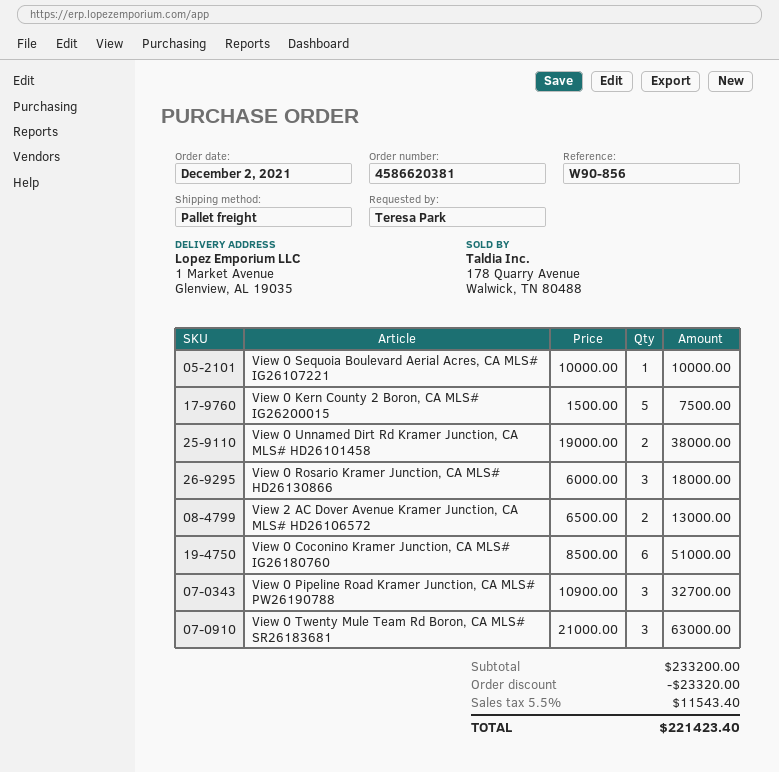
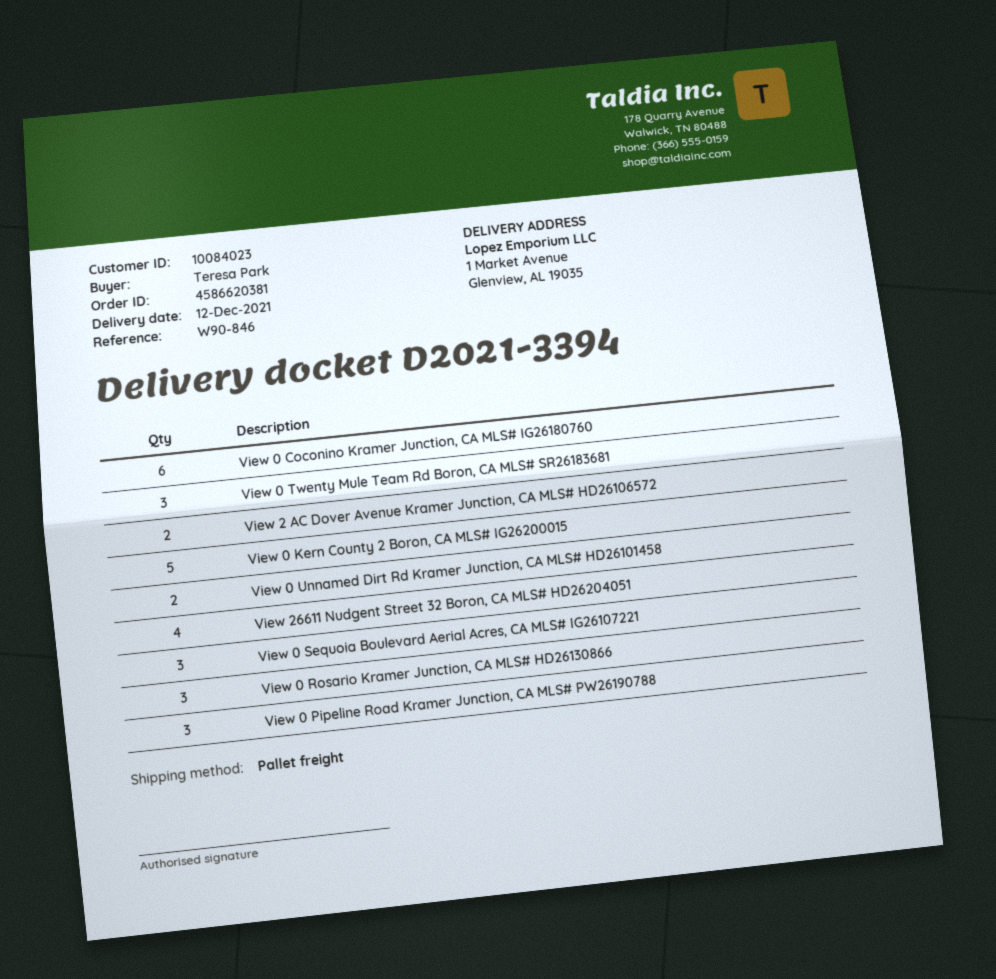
reference: W90-856 -> W90-846
View 0 Sequoia Boulevard Aerial Acres, CA MLS# IG26107221: 1 -> 3
View 26611 Nudgent Street 32 Boron, CA MLS# HD26204051: none -> 4

